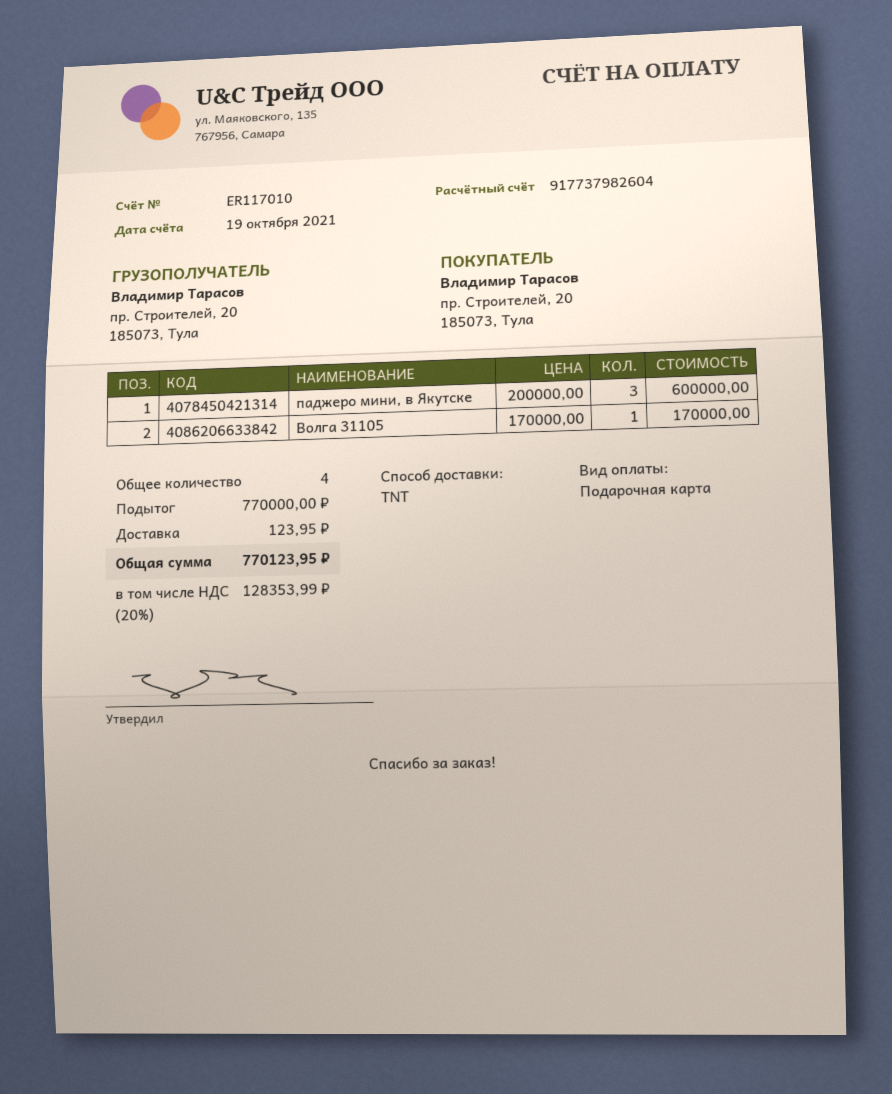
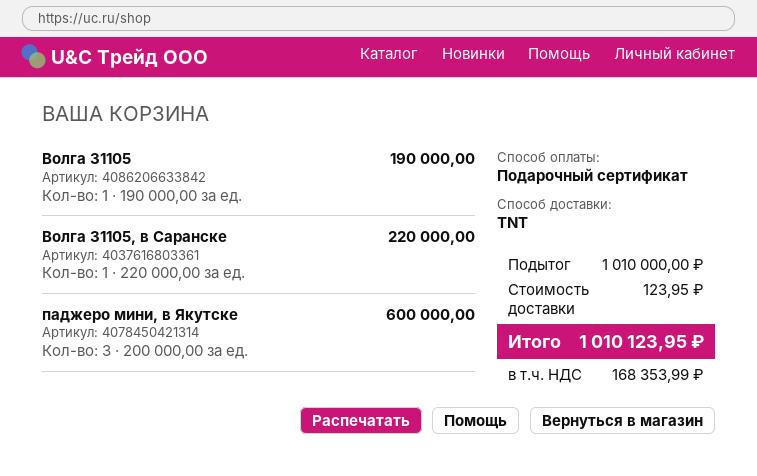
Волга 31105: 1 x 170000.00 = 170000.00 -> 1 x 190000.00 = 190000.00
Волга 31105, в Саранске: none -> 1 x 220000.00 = 220000.00
subtotal: 770000.00 -> 1010000.00
tax: 128353.99 -> 168353.99
total: 770123.95 -> 1010123.95

